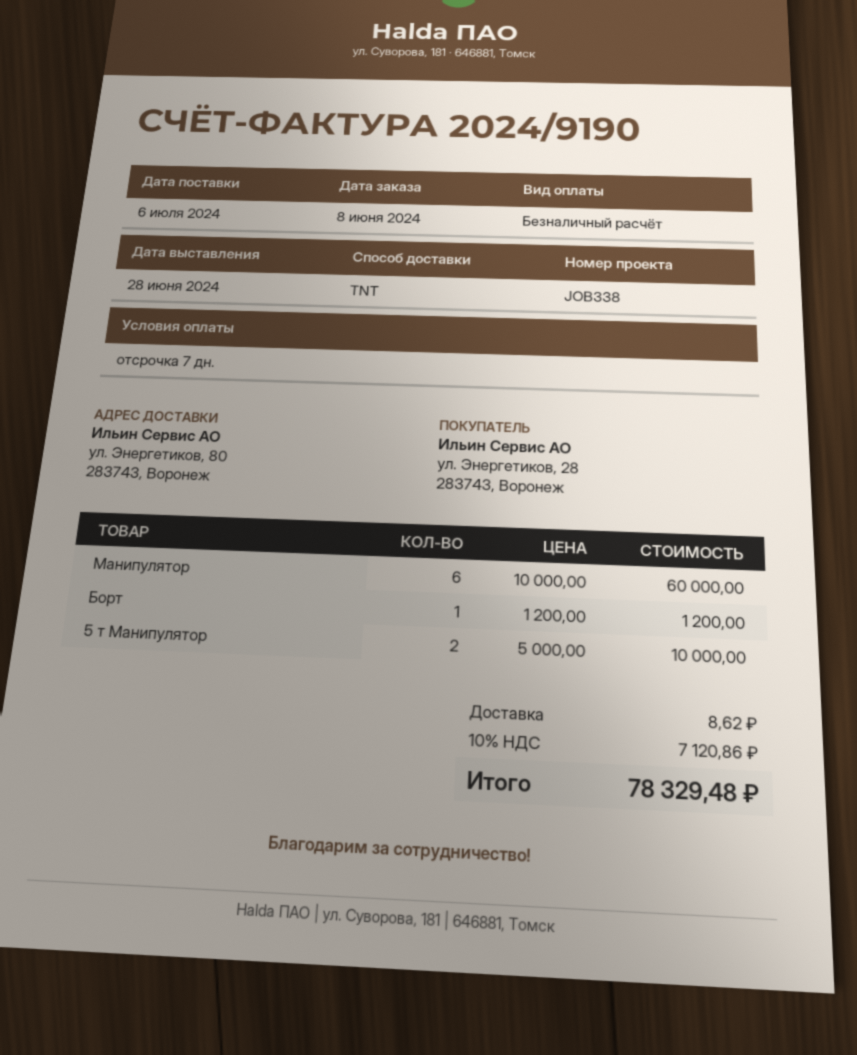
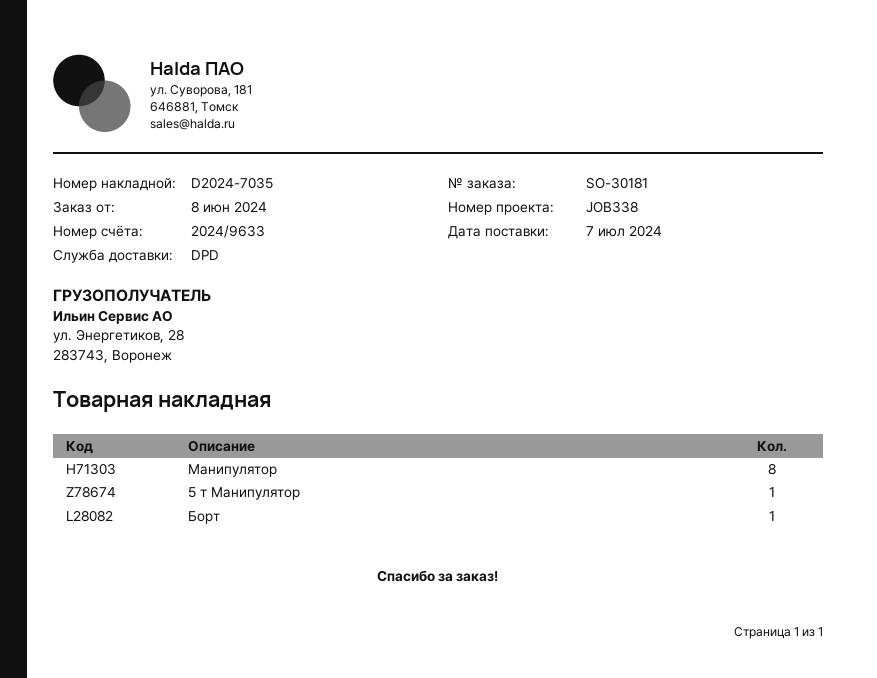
delivery date: 2024-07-06 -> 2024-07-07
invoice number: 2024/9190 -> 2024/9633
shipping method: TNT -> DPD
ship to: ул. Энергетиков, 80, 283743, Воронеж -> ул. Энергетиков, 28, 283743, Воронеж
Манипулятор: 6 -> 8
5 т Манипулятор: 2 -> 1

